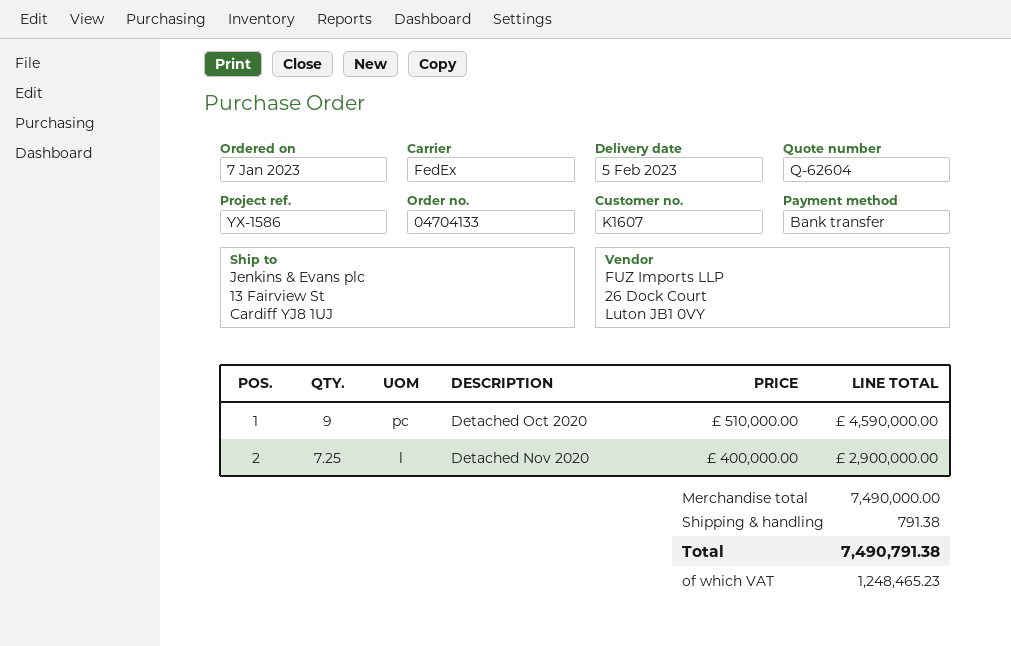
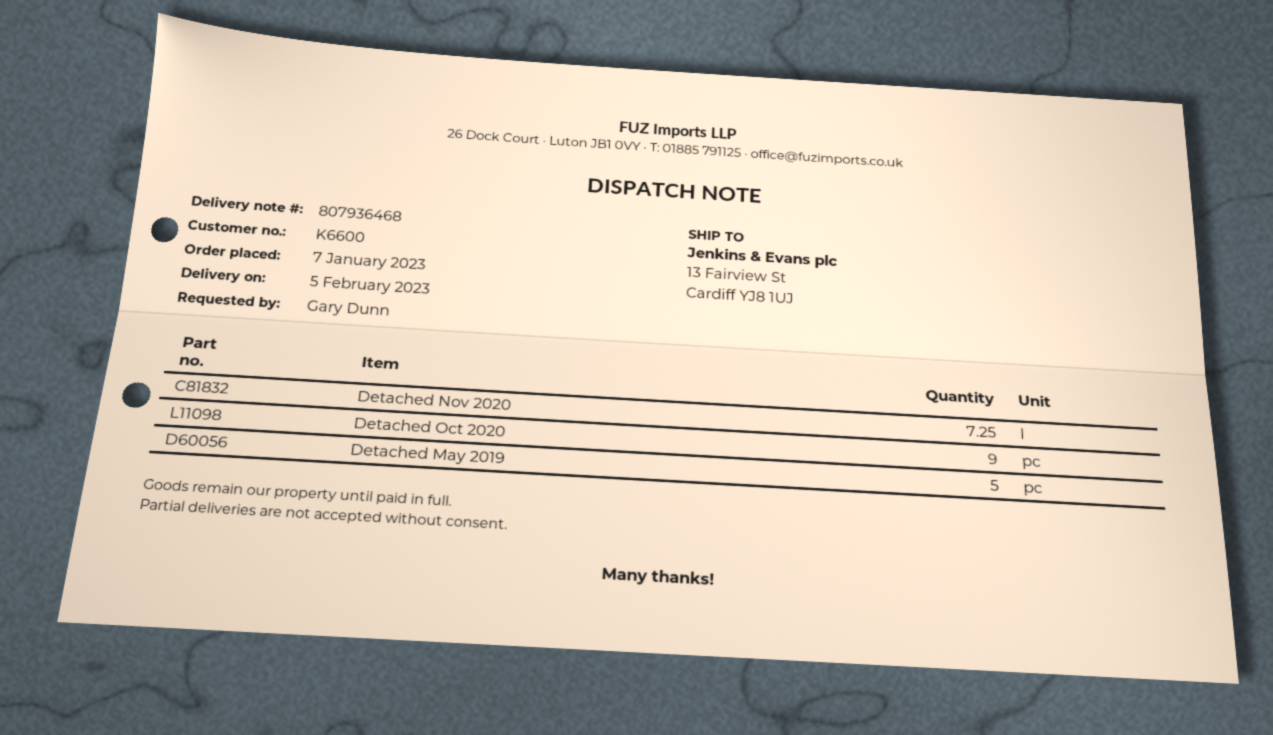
customer number: K1607 -> K6600
Detached May 2019: none -> 5

